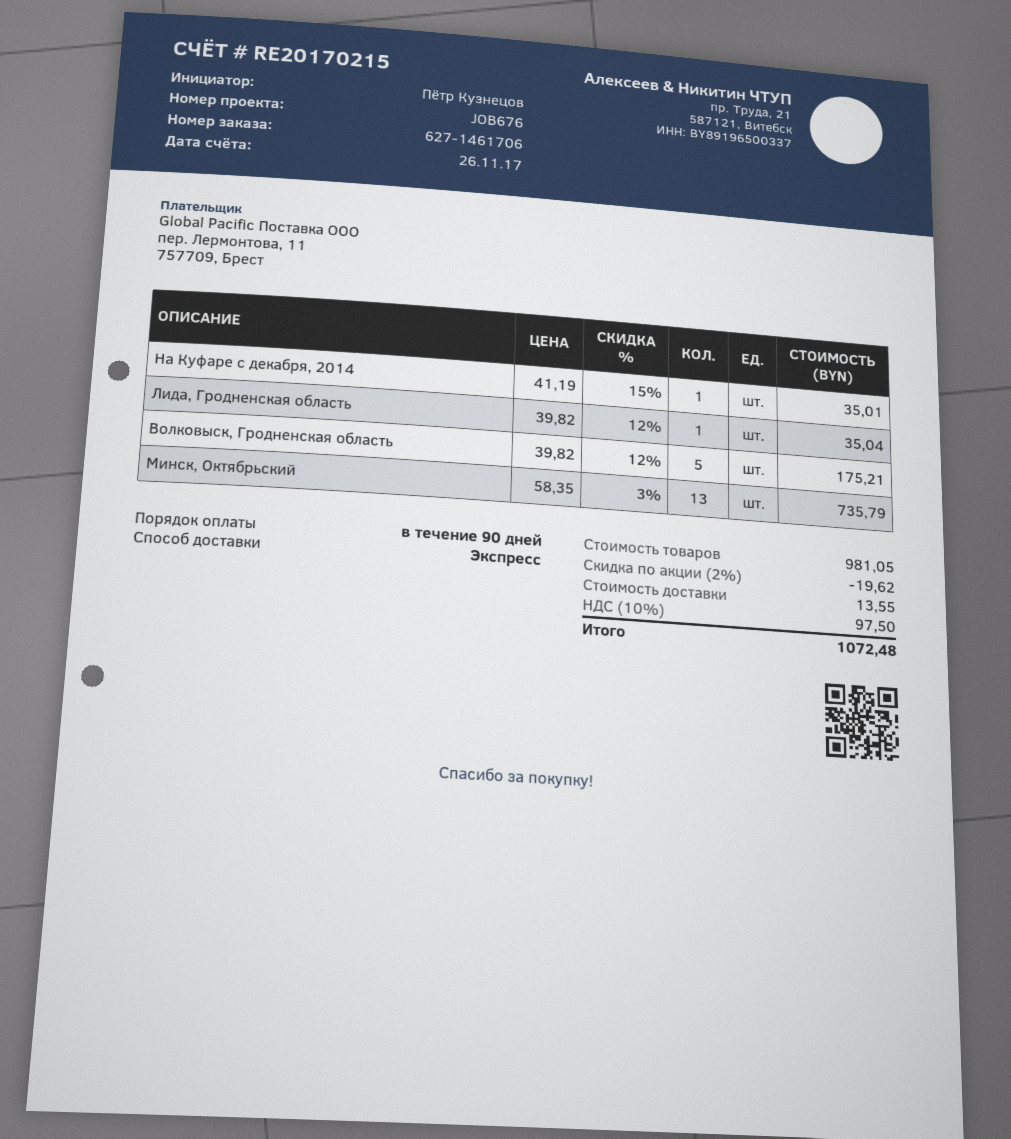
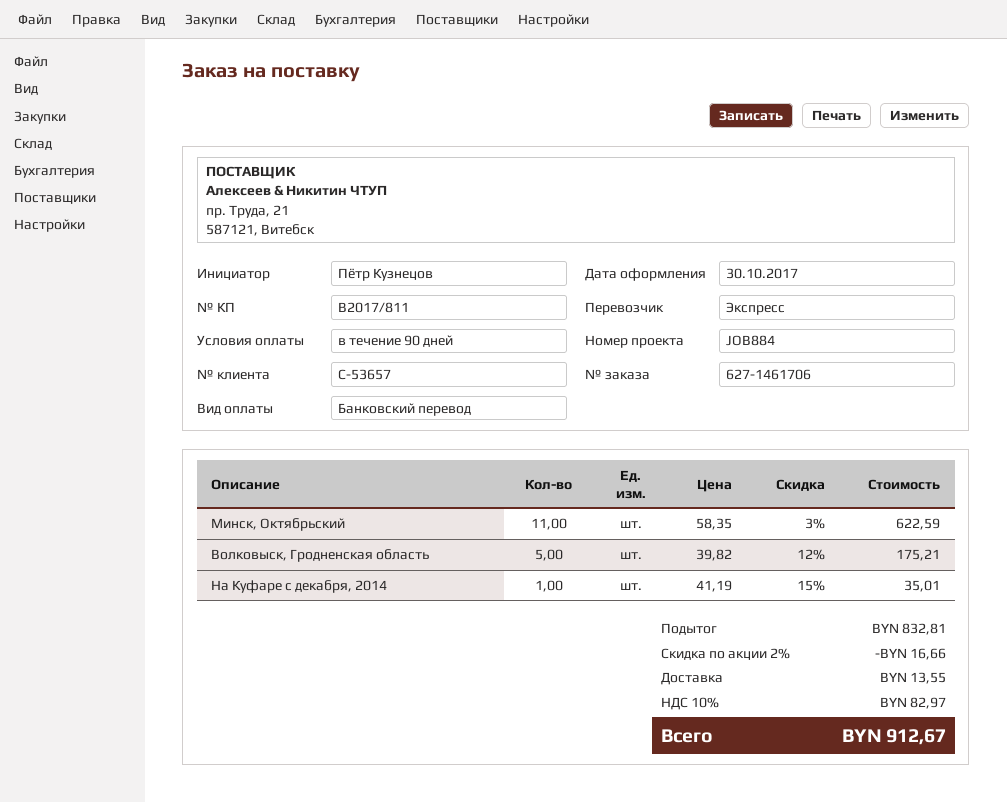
reference: JOB676 -> JOB884
Лида, Гродненская область: 1 x 39.82 - 12% = 35.04 -> none
Минск, Октябрьский: 13 x 58.35 - 3% = 735.79 -> 11 x 58.35 - 3% = 622.59
subtotal: 981.05 -> 832.81
discount: 2% = 19.62 -> 2% = 16.66
tax: 10% = 97.50 -> 10% = 82.97
total: 1072.48 -> 912.67

